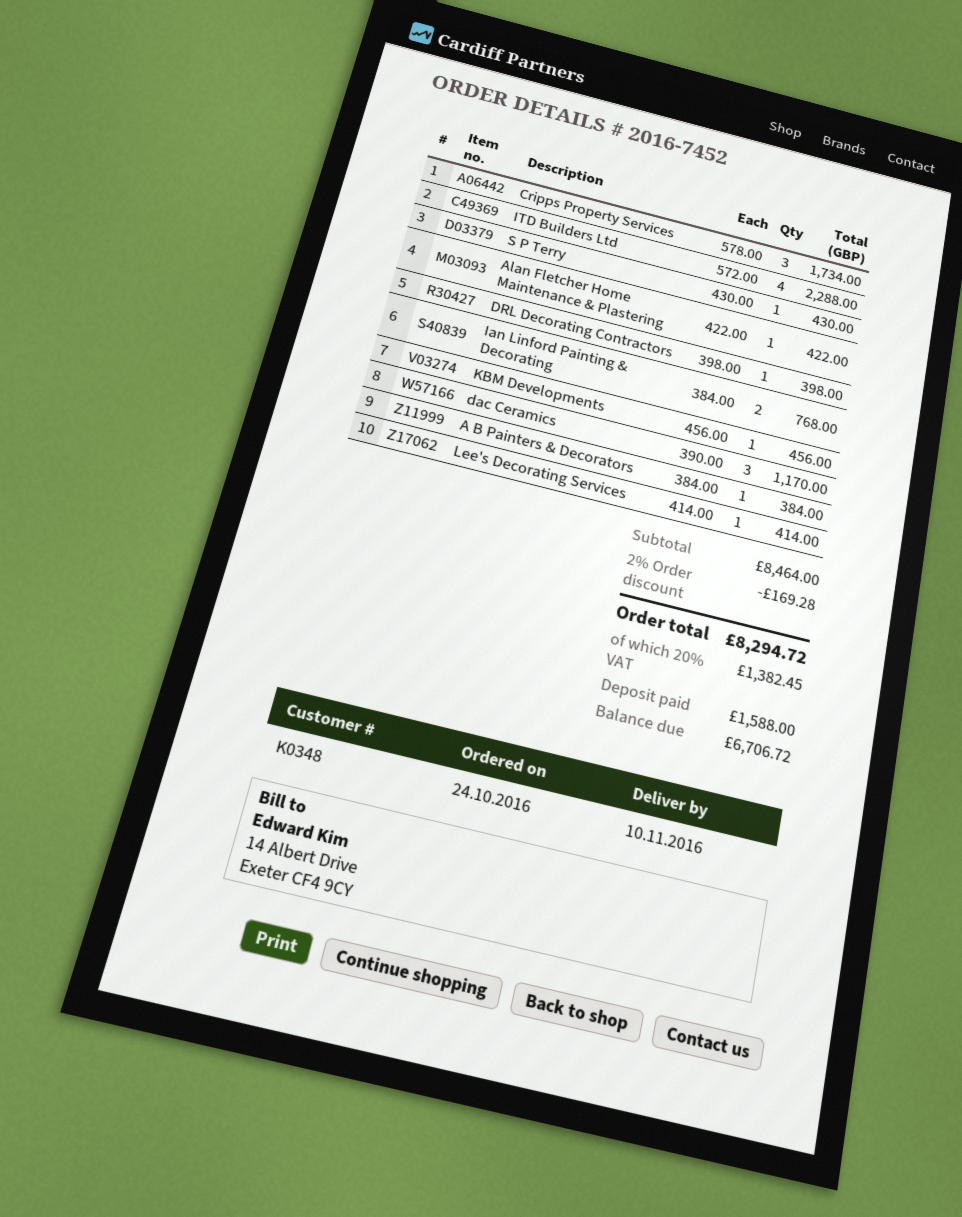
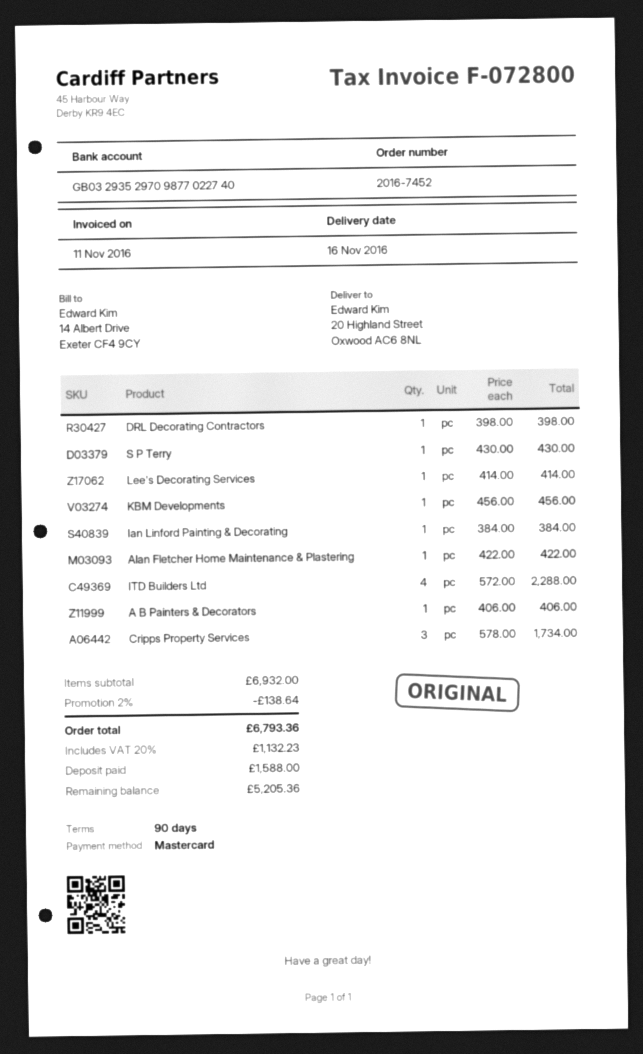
delivery date: 2016-11-10 -> 2016-11-16
Ian Linford Painting & Decorating: 2 x 384.00 = 768.00 -> 1 x 384.00 = 384.00
dac Ceramics: 3 x 390.00 = 1170.00 -> none
A B Painters & Decorators: 1 x 384.00 = 384.00 -> 1 x 406.00 = 406.00
subtotal: 8464.00 -> 6932.00
discount: 2% = 169.28 -> 2% = 138.64
tax: 20% = 1382.45 -> 20% = 1132.23
total: 8294.72 -> 6793.36
balance: 6706.72 -> 5205.36

